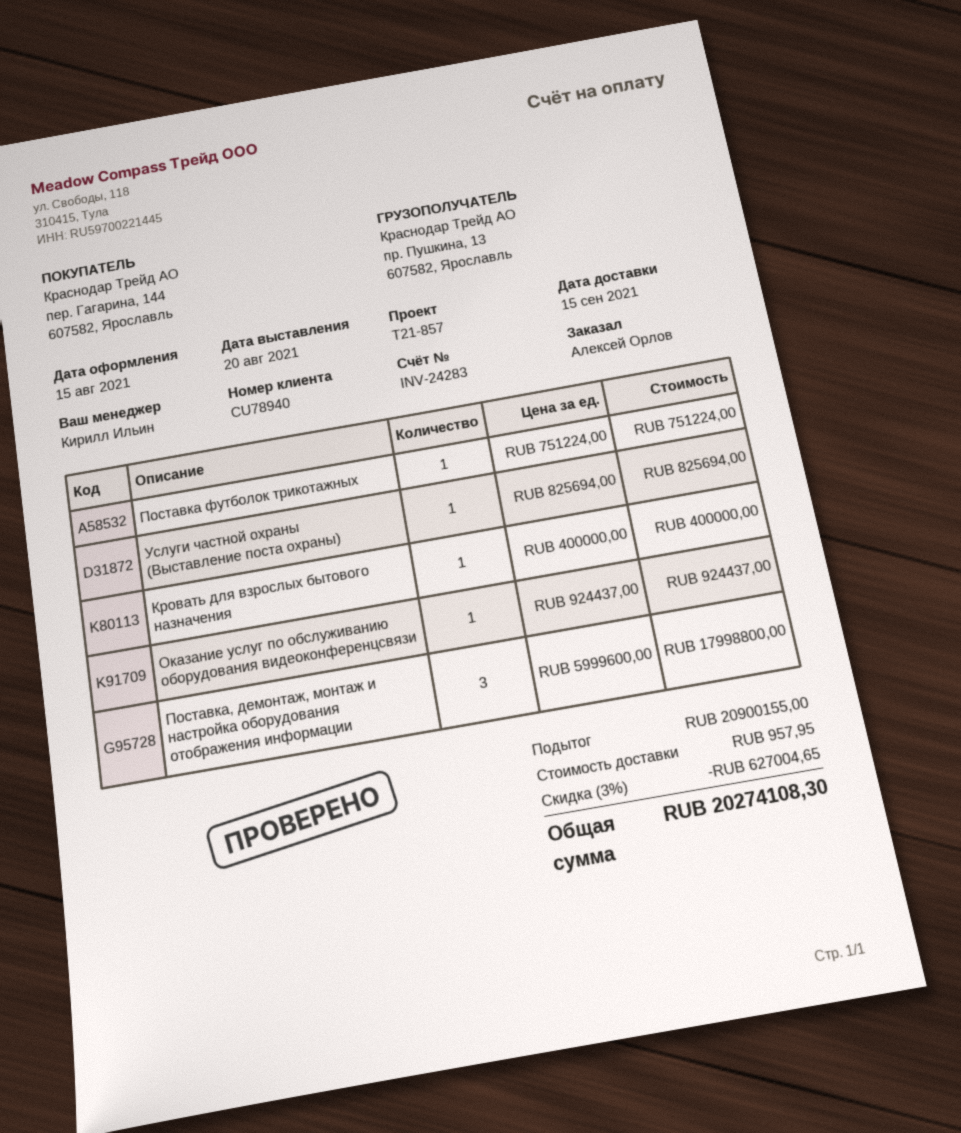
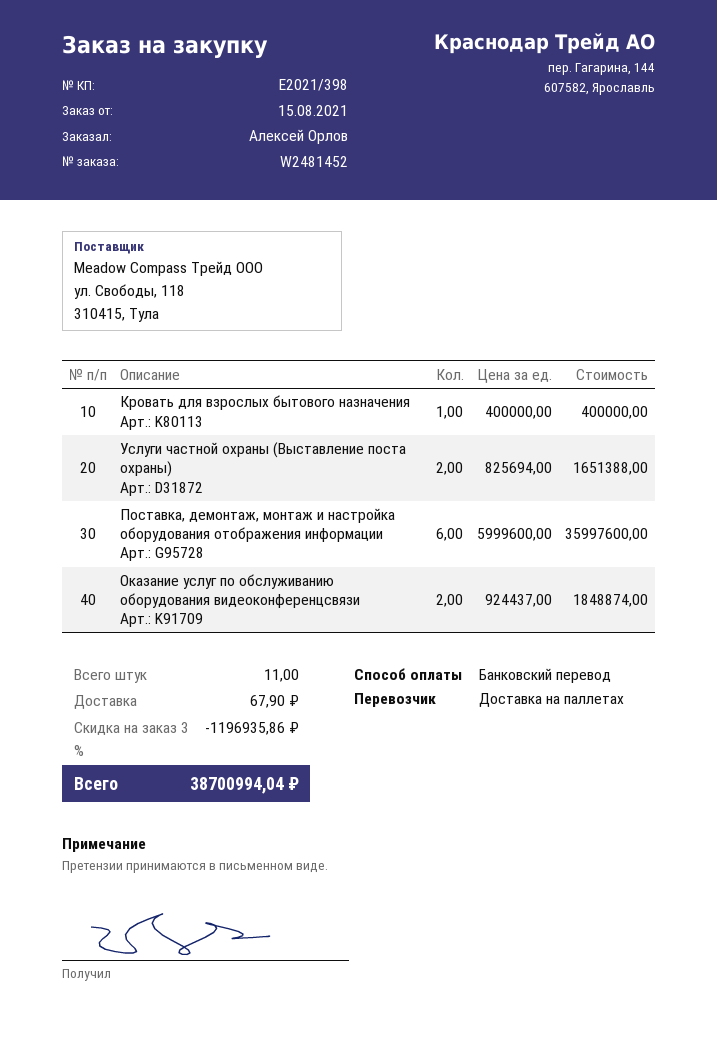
Поставка футболок трикотажных: 1 x 751224.00 = 751224.00 -> none
Услуги частной охраны (Выставление поста охраны): 1 x 825694.00 = 825694.00 -> 2 x 825694.00 = 1651388.00
Оказание услуг по обслуживанию оборудования видеоконференцсвязи: 1 x 924437.00 = 924437.00 -> 2 x 924437.00 = 1848874.00
Поставка, демонтаж, монтаж и настройка оборудования отображения информации: 3 x 5999600.00 = 17998800.00 -> 6 x 5999600.00 = 35997600.00
discount: 3% = 627004.65 -> 3% = 1196935.86
shipping: 957.95 -> 67.90
total: 20274108.30 -> 38700994.04

